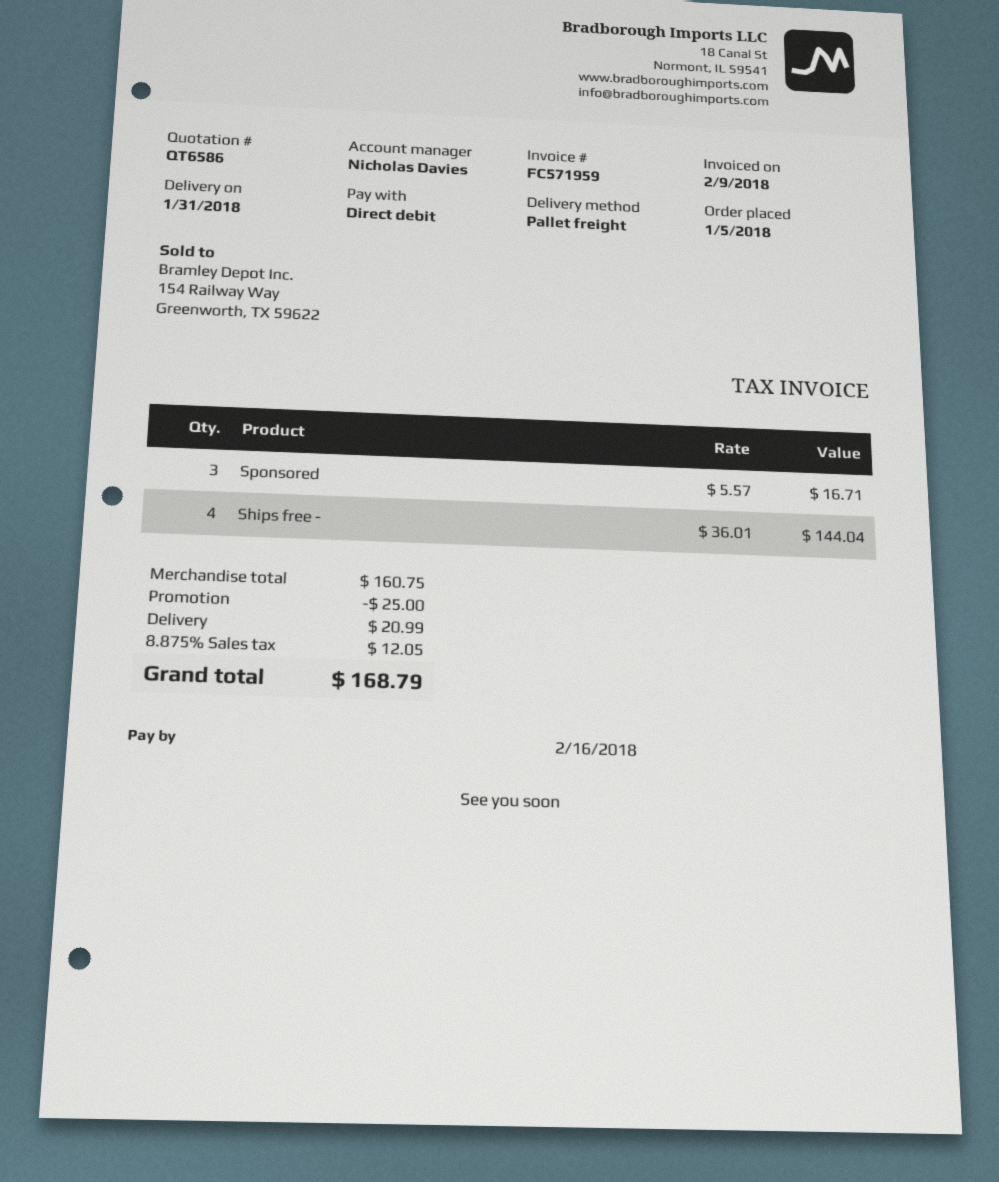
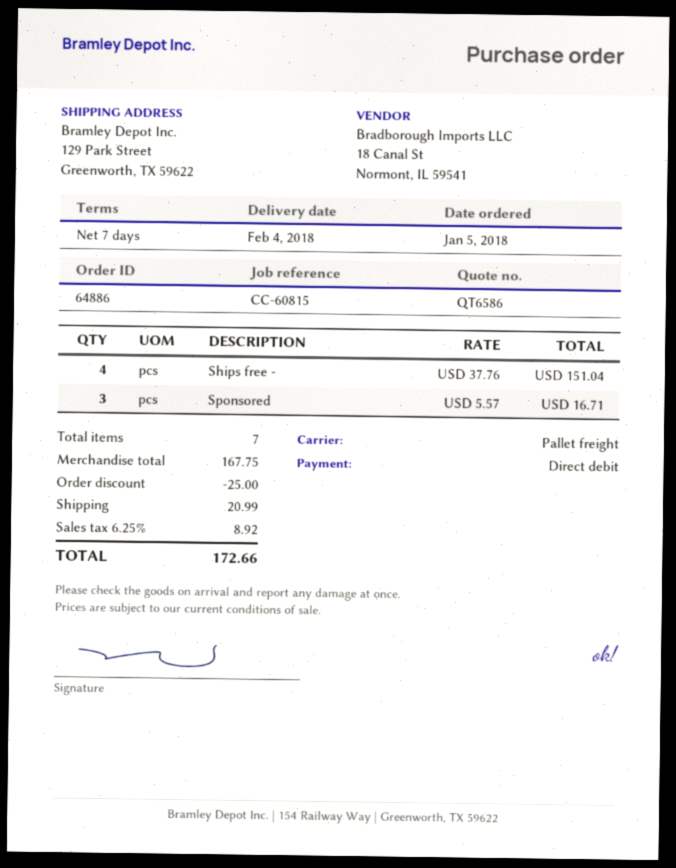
delivery date: 2018-01-31 -> 2018-02-04
Ships free -: 4 x 36.01 = 144.04 -> 4 x 37.76 = 151.04
subtotal: 160.75 -> 167.75
tax: 8.875% = 12.05 -> 6.25% = 8.92
total: 168.79 -> 172.66

